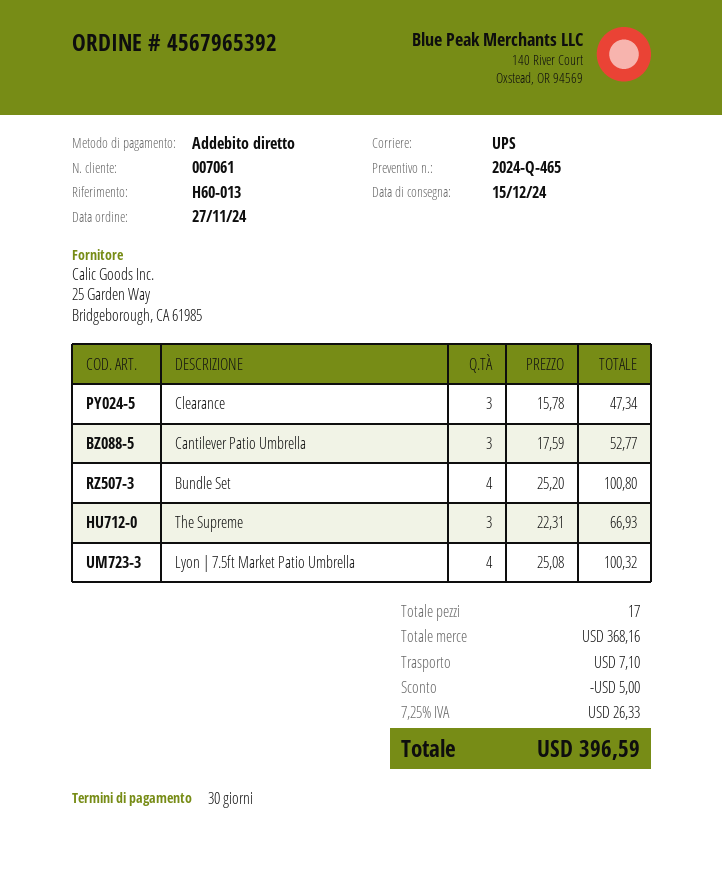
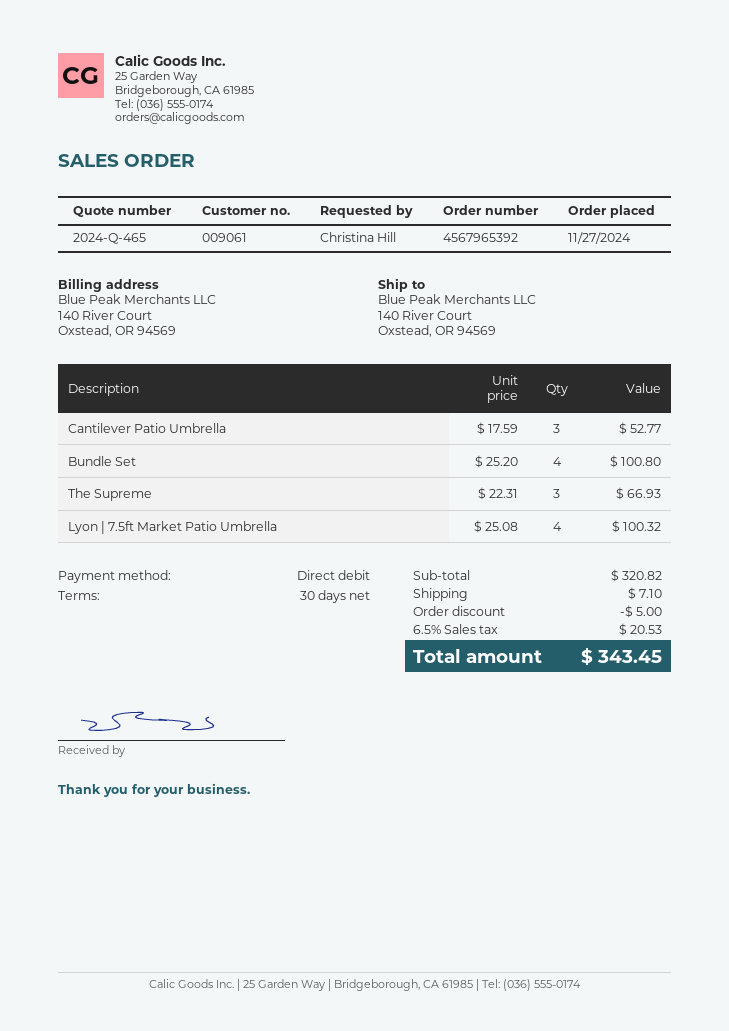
customer number: 007061 -> 009061
Clearance: 3 x 15.78 = 47.34 -> none
subtotal: 368.16 -> 320.82
tax: 7.25% = 26.33 -> 6.5% = 20.53
total: 396.59 -> 343.45

